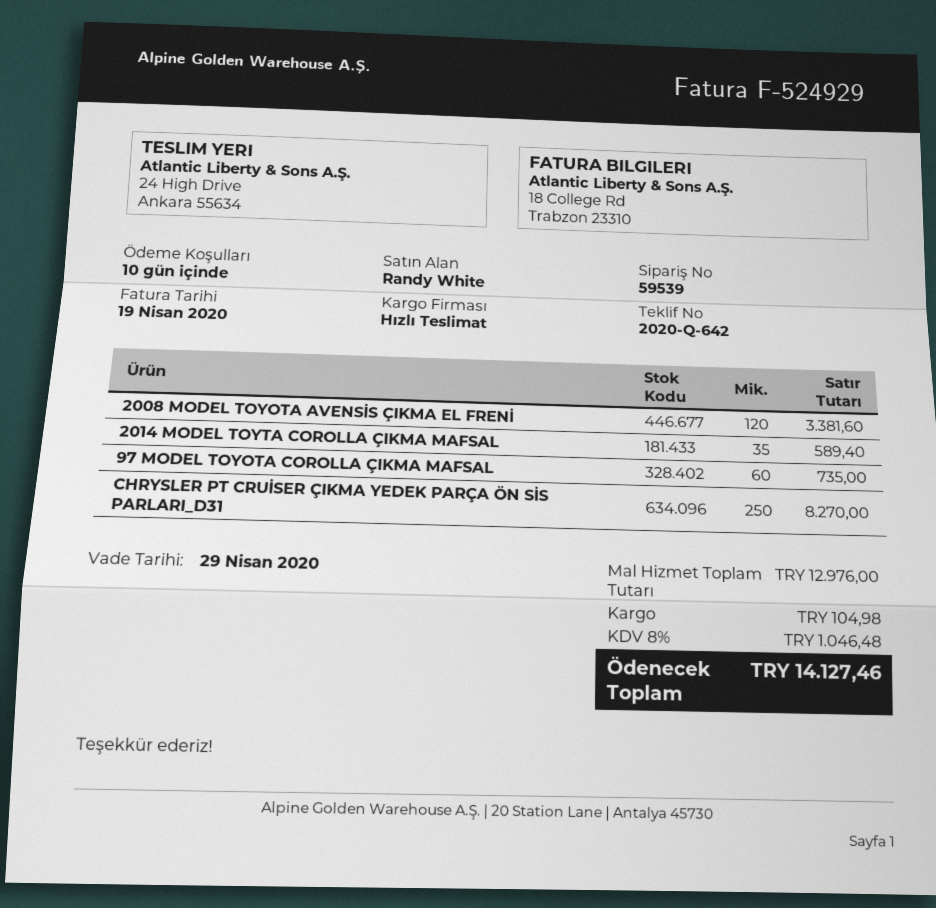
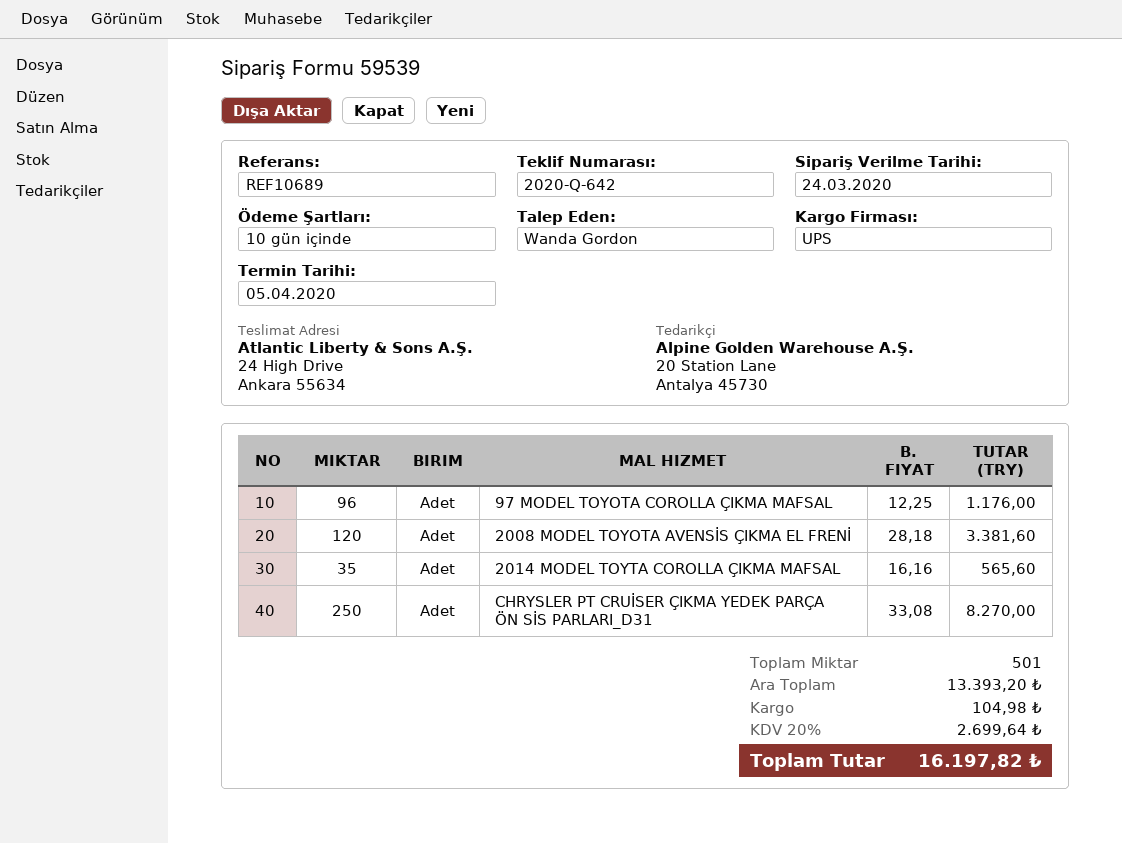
ordered by: Randy White -> Wanda Gordon
shipping method: express -> UPS
2014 MODEL TOYTA COROLLA ÇIKMA MAFSAL: 35 for 589.40 -> 35 for 565.60
97 MODEL TOYOTA COROLLA ÇIKMA MAFSAL: 60 for 735.00 -> 96 for 1176.00
subtotal: 12976.00 -> 13393.20
tax: 8% = 1046.48 -> 20% = 2699.64
total: 14127.46 -> 16197.82

